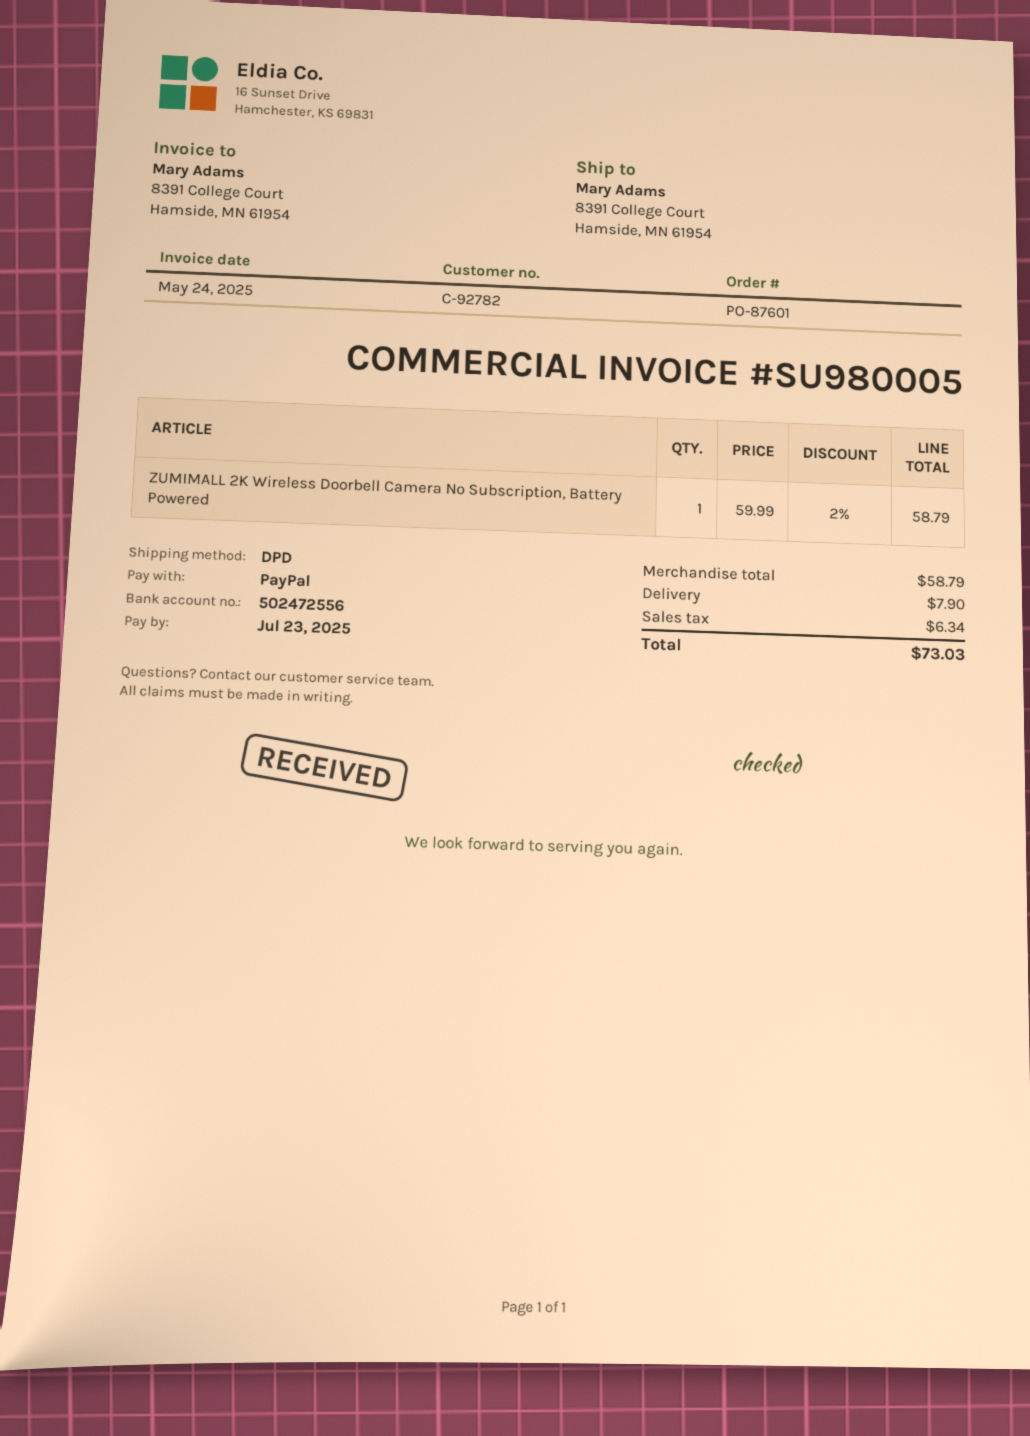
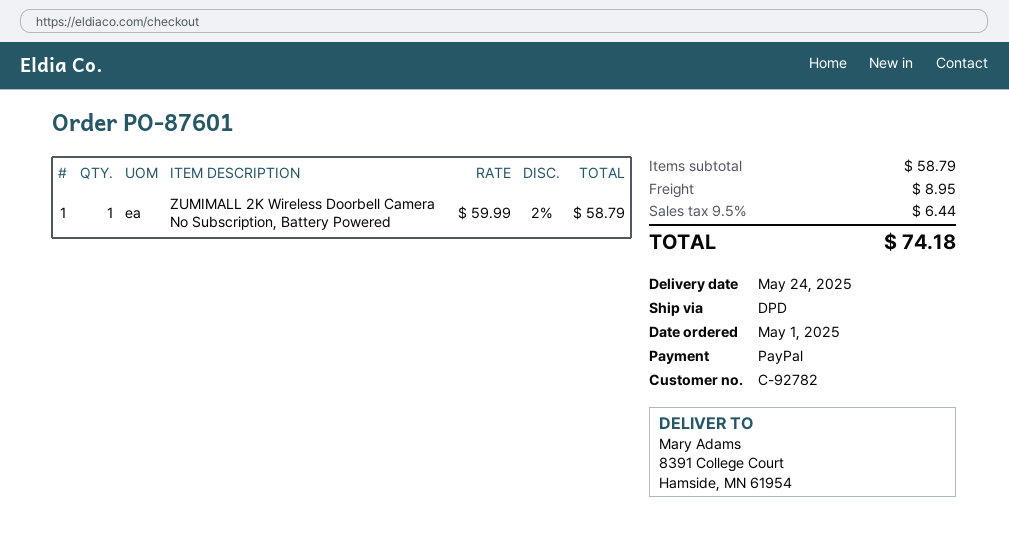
shipping: 7.90 -> 8.95
tax: 6.34 -> 6.44
total: 73.03 -> 74.18

